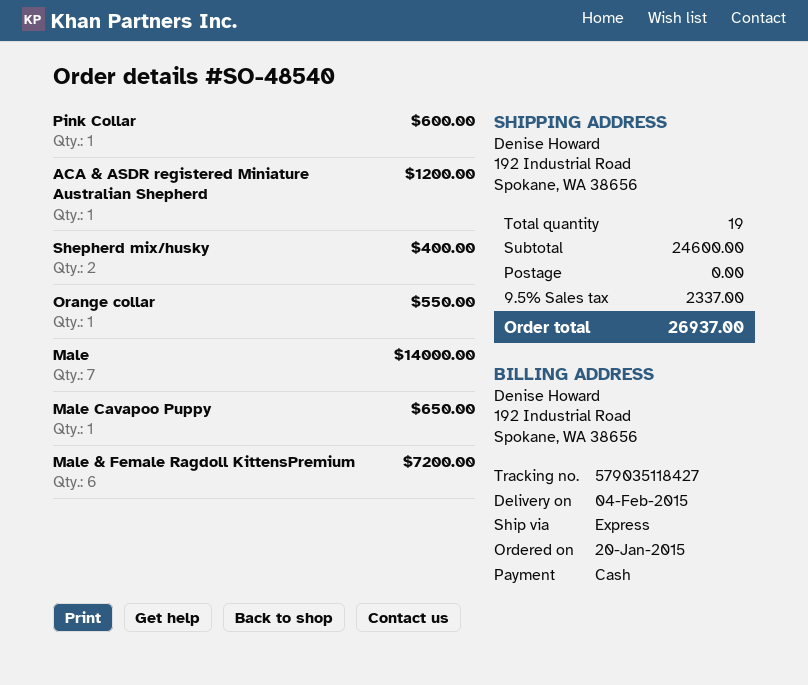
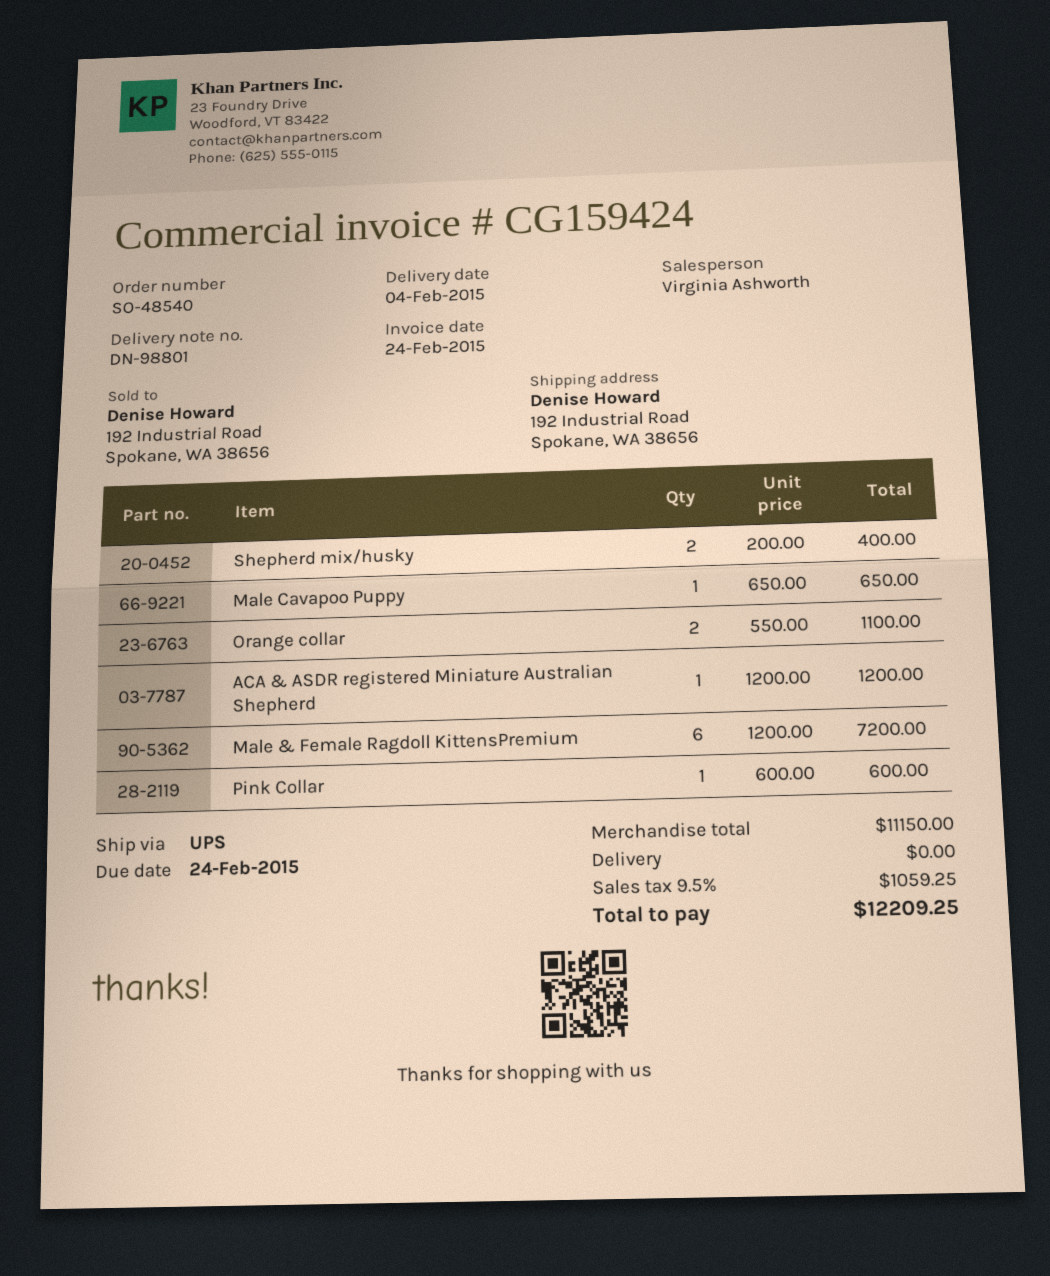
shipping method: express -> UPS
Orange collar: 1 for 550.00 -> 2 for 1100.00
Male: 7 for 14000.00 -> none
subtotal: 24600.00 -> 11150.00
tax: 9.5% = 2337.00 -> 9.5% = 1059.25
total: 26937.00 -> 12209.25

